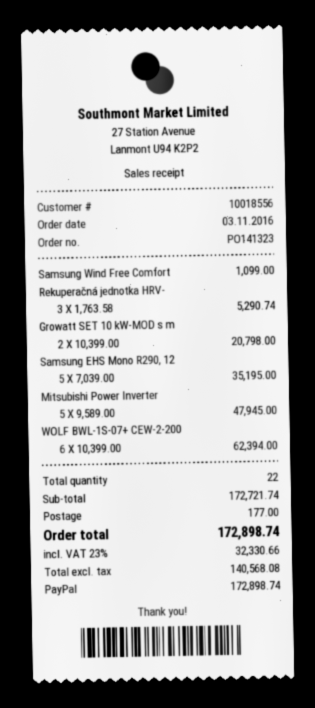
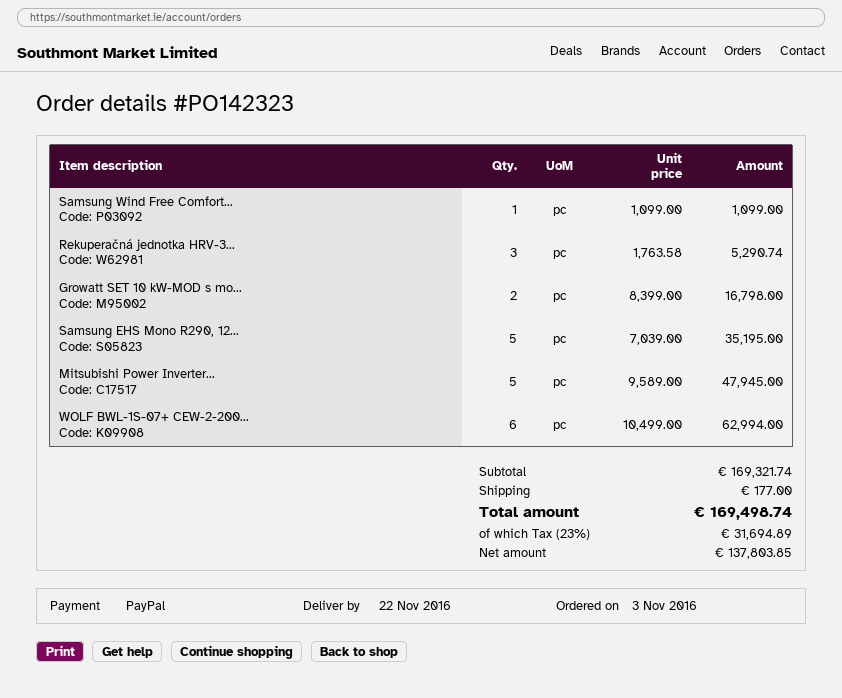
order number: PO141323 -> PO142323
Growatt SET 10 kW-MOD s m: 2 x 10399.00 = 20798.00 -> 2 x 8399.00 = 16798.00
WOLF BWL-1S-07+ CEW-2-200: 6 x 10399.00 = 62394.00 -> 6 x 10499.00 = 62994.00
subtotal: 172721.74 -> 169321.74
net: 140568.08 -> 137803.85
tax: 23% = 32330.66 -> 23% = 31694.89
total: 172898.74 -> 169498.74

